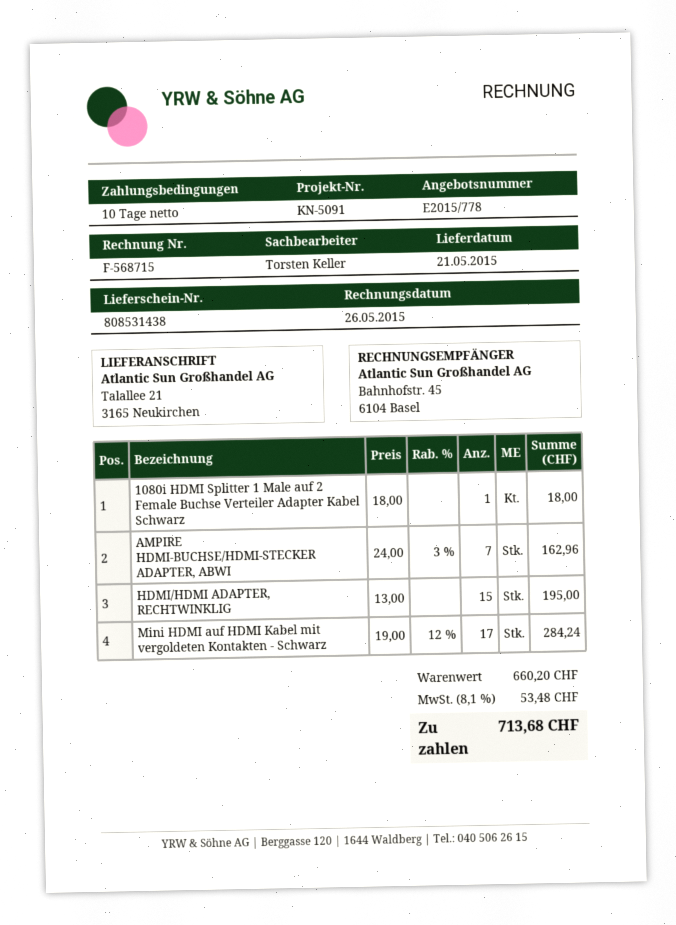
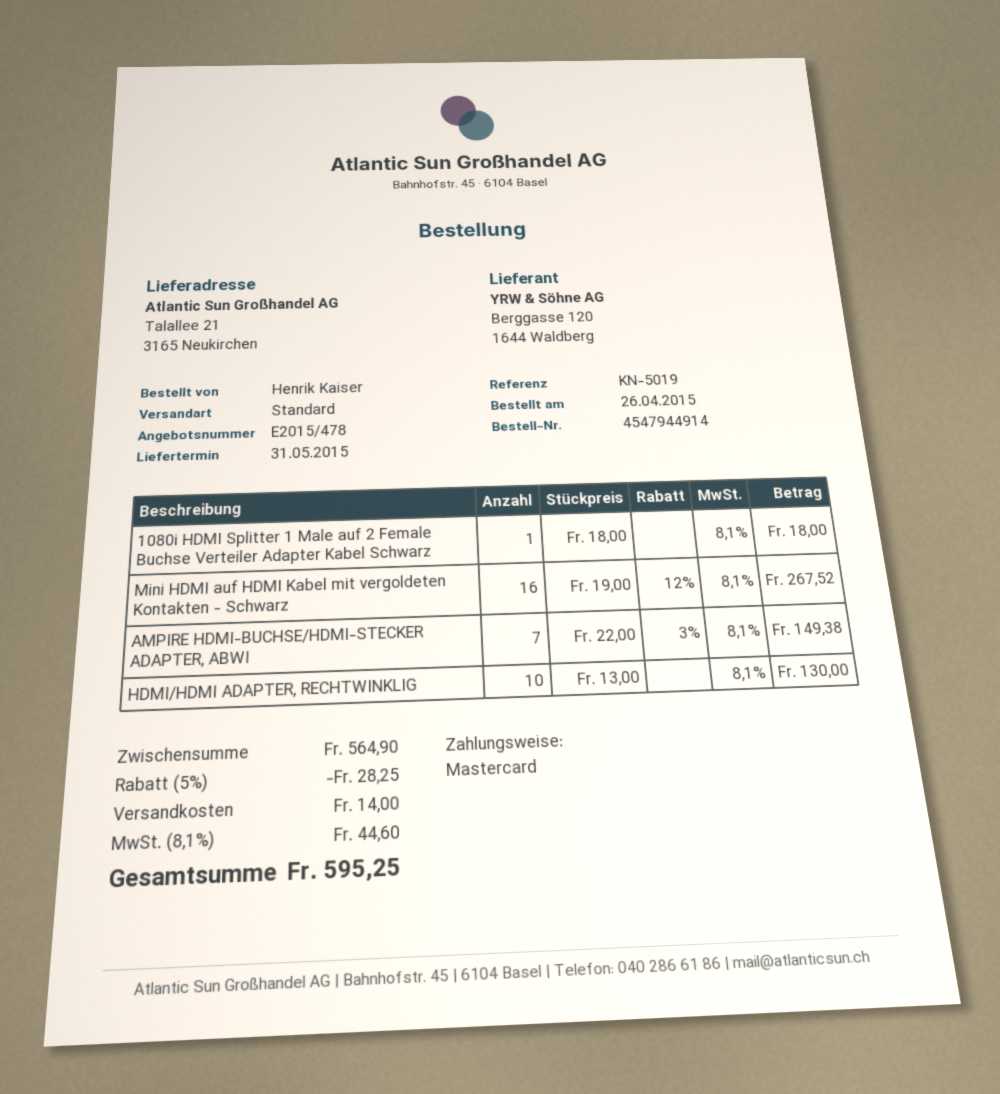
quote number: E2015/778 -> E2015/478
delivery date: 2015-05-21 -> 2015-05-31
reference: KN-5091 -> KN-5019
AMPIRE HDMI-BUCHSE/HDMI-STECKER ADAPTER, ABWI: 7 x 24.00 - 3% = 162.96 -> 7 x 22.00 - 3% = 149.38
HDMI/HDMI ADAPTER, RECHTWINKLIG: 15 x 13.00 = 195.00 -> 10 x 13.00 = 130.00
Mini HDMI auf HDMI Kabel mit vergoldeten Kontakten - Schwarz: 17 x 19.00 - 12% = 284.24 -> 16 x 19.00 - 12% = 267.52
subtotal: 660.20 -> 564.90
discount: none -> 5% = 28.25
shipping: none -> 14.00
tax: 8.1% = 53.48 -> 8.1% = 44.60
total: 713.68 -> 595.25

